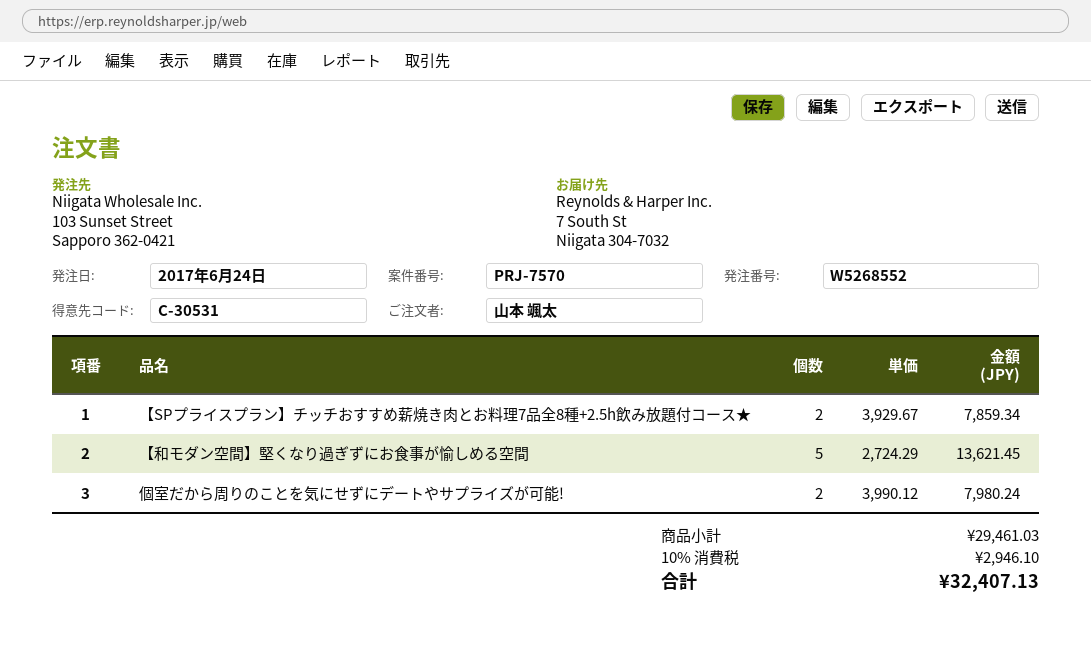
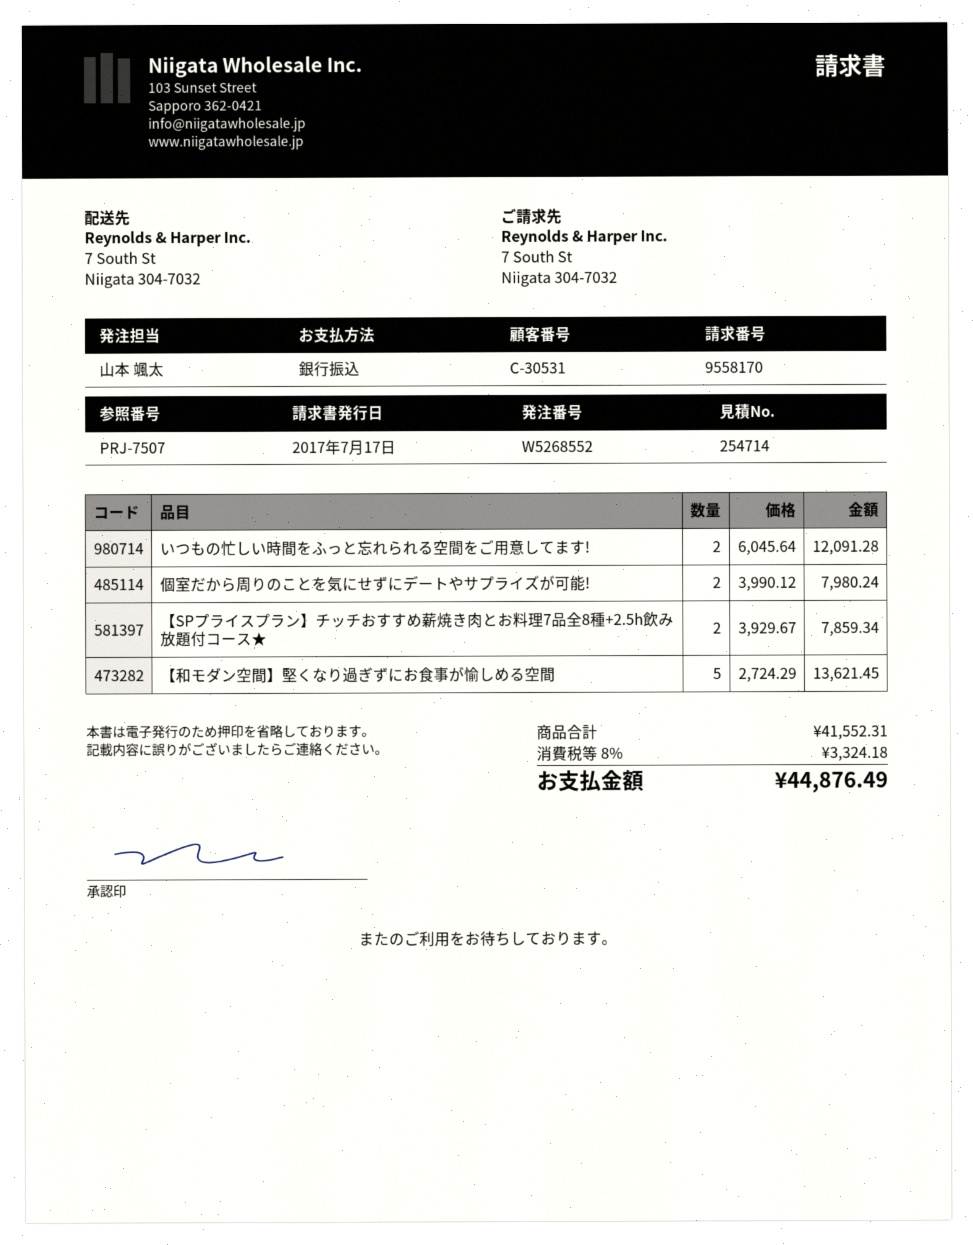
reference: PRJ-7570 -> PRJ-7507
いつもの忙しい時間をふっと忘れられる空間をご用意してます!: none -> 2 x 6045.64 = 12091.28
subtotal: 29461.03 -> 41552.31
tax: 10% = 2946.10 -> 8% = 3324.18
total: 32407.13 -> 44876.49

